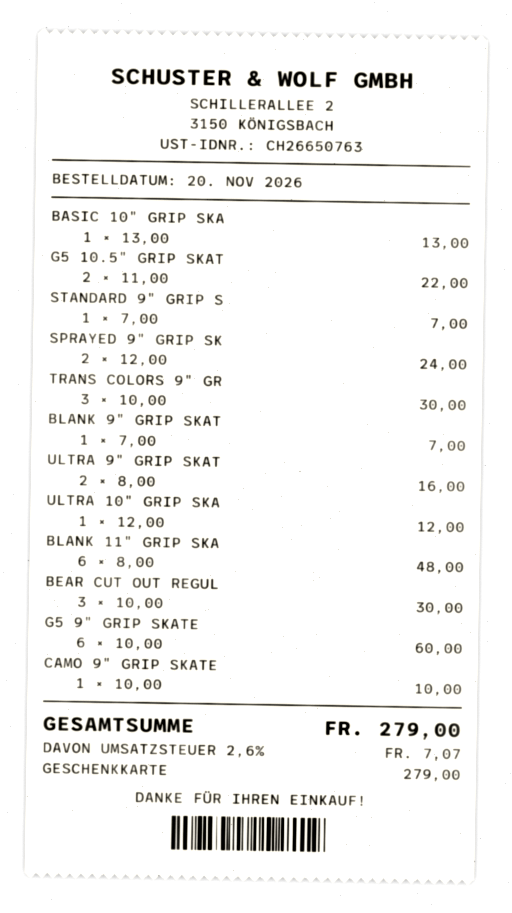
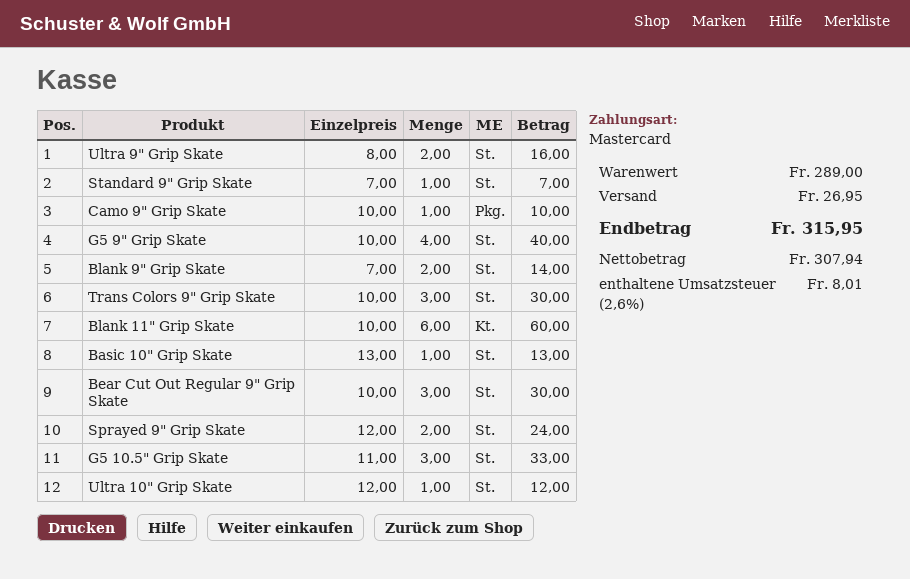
payment method: gift card -> Mastercard
G5 10.5" GRIP SKAT: 2 x 11.00 = 22.00 -> 3 x 11.00 = 33.00
BLANK 9" GRIP SKAT: 1 x 7.00 = 7.00 -> 2 x 7.00 = 14.00
BLANK 11" GRIP SKA: 6 x 8.00 = 48.00 -> 6 x 10.00 = 60.00
G5 9" GRIP SKATE: 6 x 10.00 = 60.00 -> 4 x 10.00 = 40.00
shipping: none -> 26.95
tax: 2.6% = 7.07 -> 2.6% = 8.01
total: 279.00 -> 315.95

